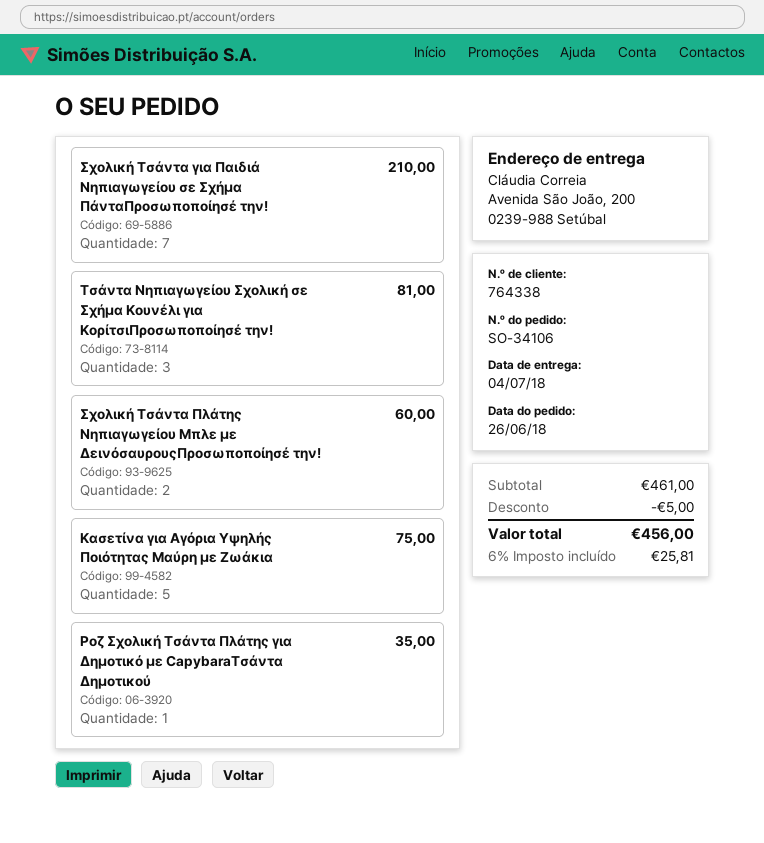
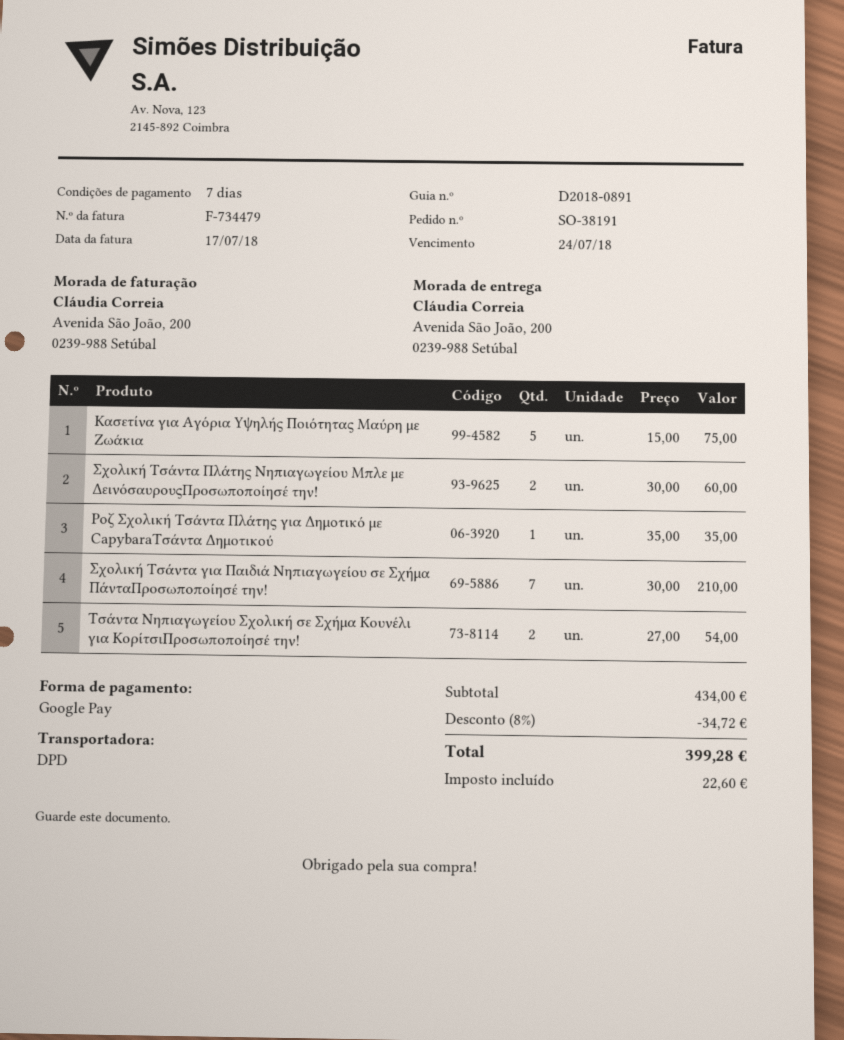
order number: SO-34106 -> SO-38191
Τσάντα Νηπιαγωγείου Σχολική σε Σχήμα Κουνέλι για ΚορίτσιΠροσωποποίησέ την!: 3 for 81.00 -> 2 for 54.00
subtotal: 461.00 -> 434.00
discount: 5.00 -> 34.72
tax: 25.81 -> 22.60
total: 456.00 -> 399.28

